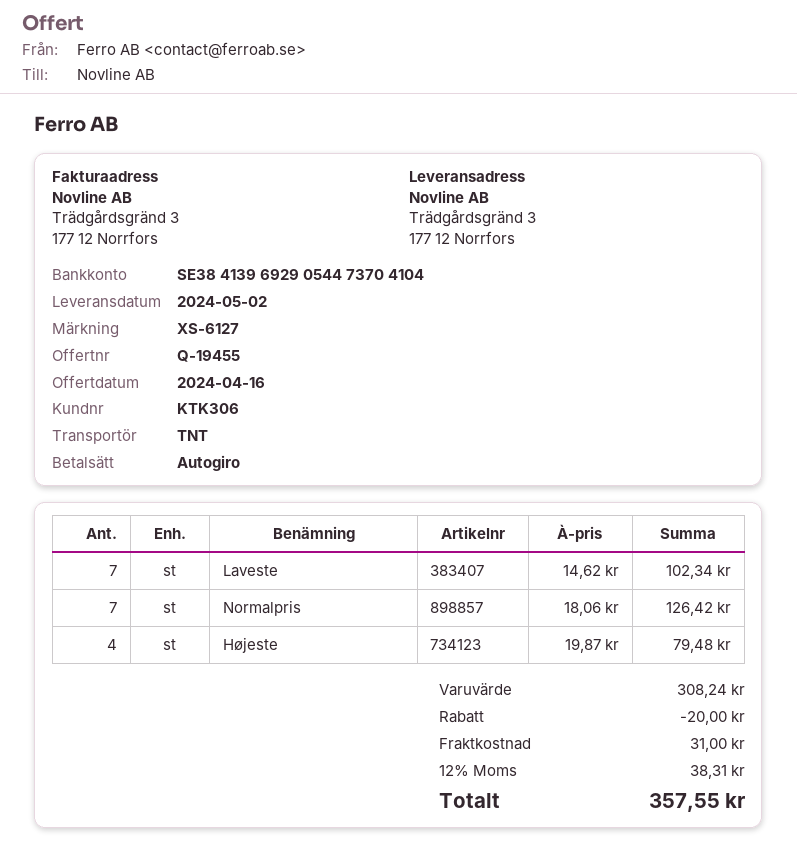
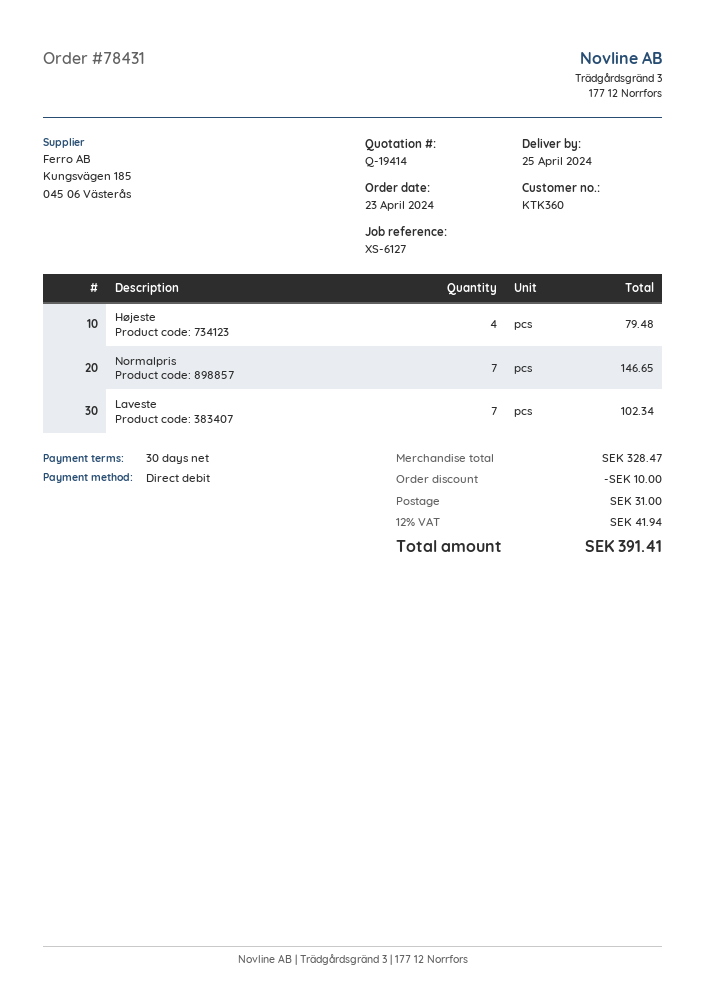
quote number: Q-19455 -> Q-19414
delivery date: 2024-05-02 -> 2024-04-25
customer number: KTK306 -> KTK360
Normalpris: 7 for 126.42 -> 7 for 146.65
subtotal: 308.24 -> 328.47
discount: 20.00 -> 10.00
tax: 12% = 38.31 -> 12% = 41.94
total: 357.55 -> 391.41

